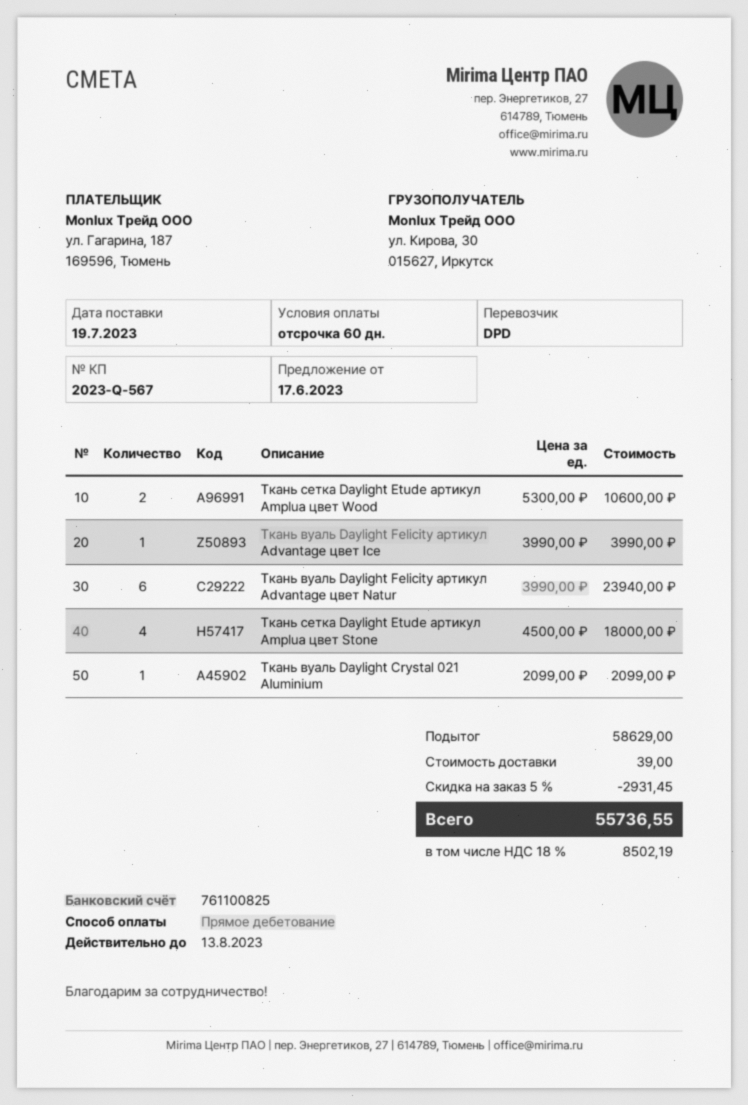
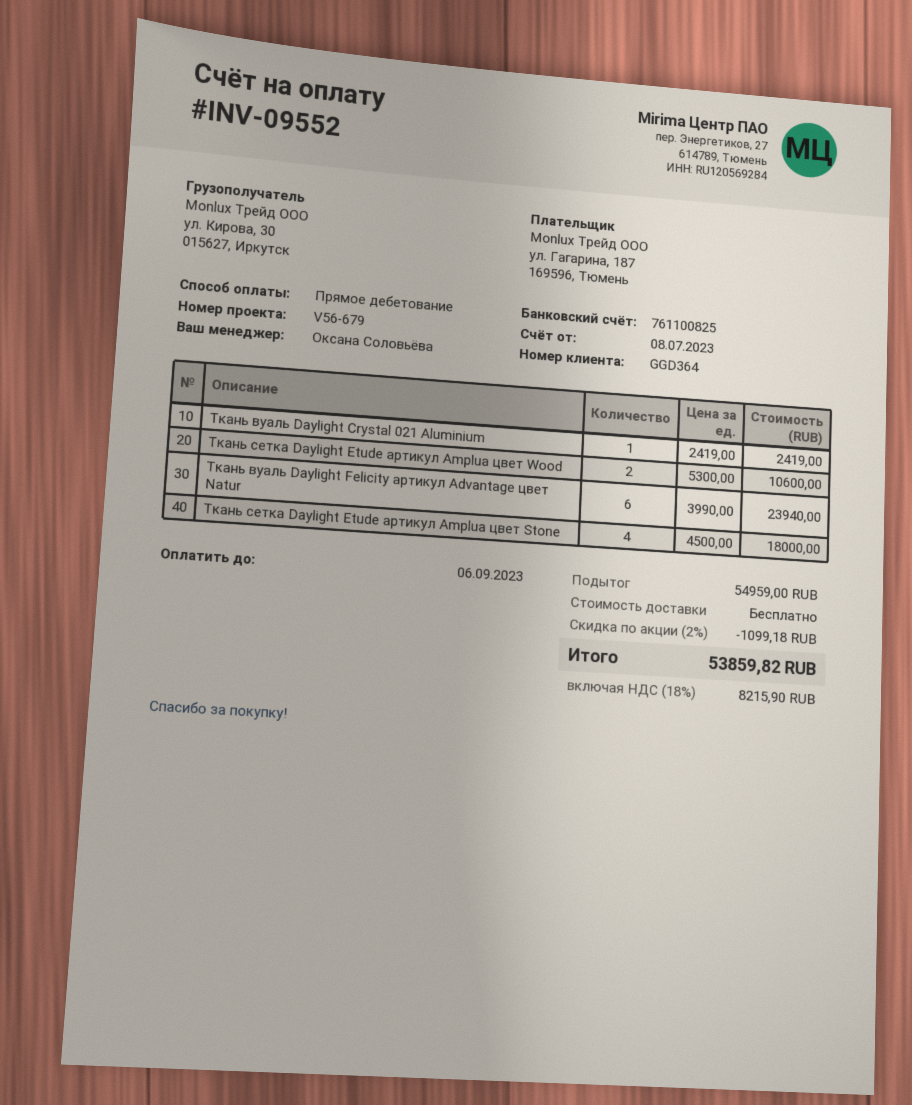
Ткань вуаль Daylight Felicity артикул Advantage цвет Ice: 1 x 3990.00 = 3990.00 -> none
Ткань вуаль Daylight Crystal 021 Aluminium: 1 x 2099.00 = 2099.00 -> 1 x 2419.00 = 2419.00
subtotal: 58629.00 -> 54959.00
discount: 5% = 2931.45 -> 2% = 1099.18
shipping: 39.00 -> 0.00
tax: 18% = 8502.19 -> 18% = 8215.90
total: 55736.55 -> 53859.82

